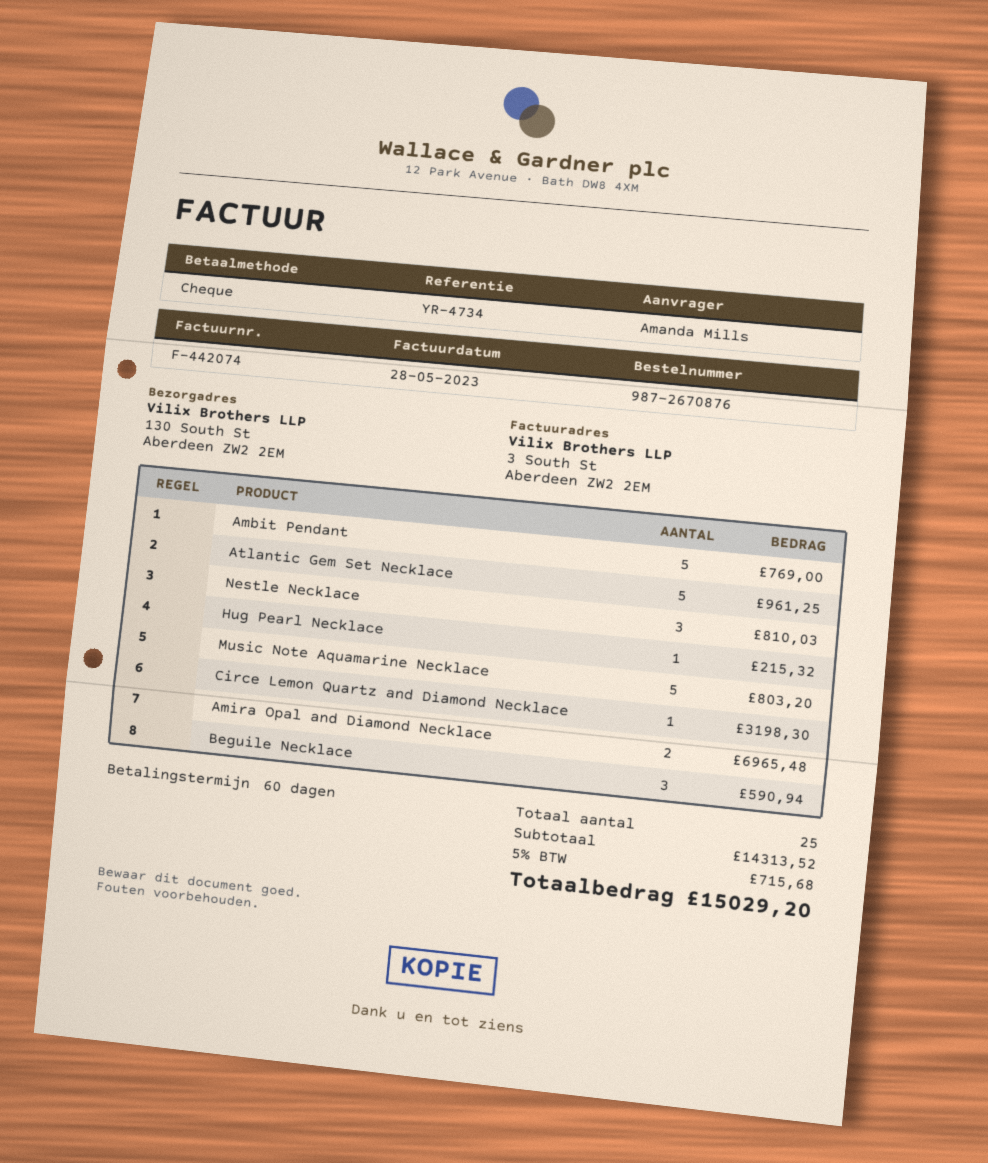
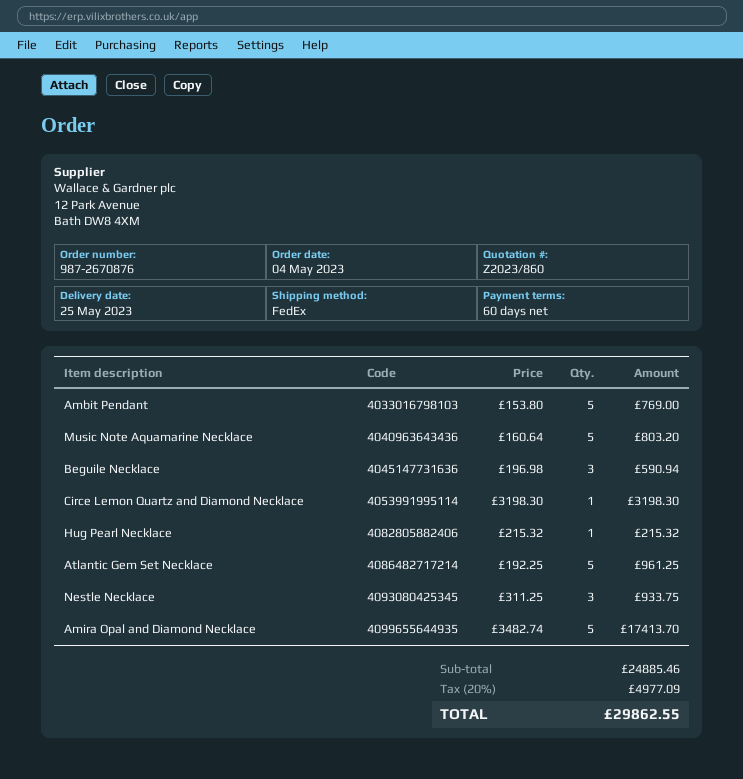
Nestle Necklace: 3 for 810.03 -> 3 for 933.75
Amira Opal and Diamond Necklace: 2 for 6965.48 -> 5 for 17413.70
subtotal: 14313.52 -> 24885.46
tax: 5% = 715.68 -> 20% = 4977.09
total: 15029.20 -> 29862.55

